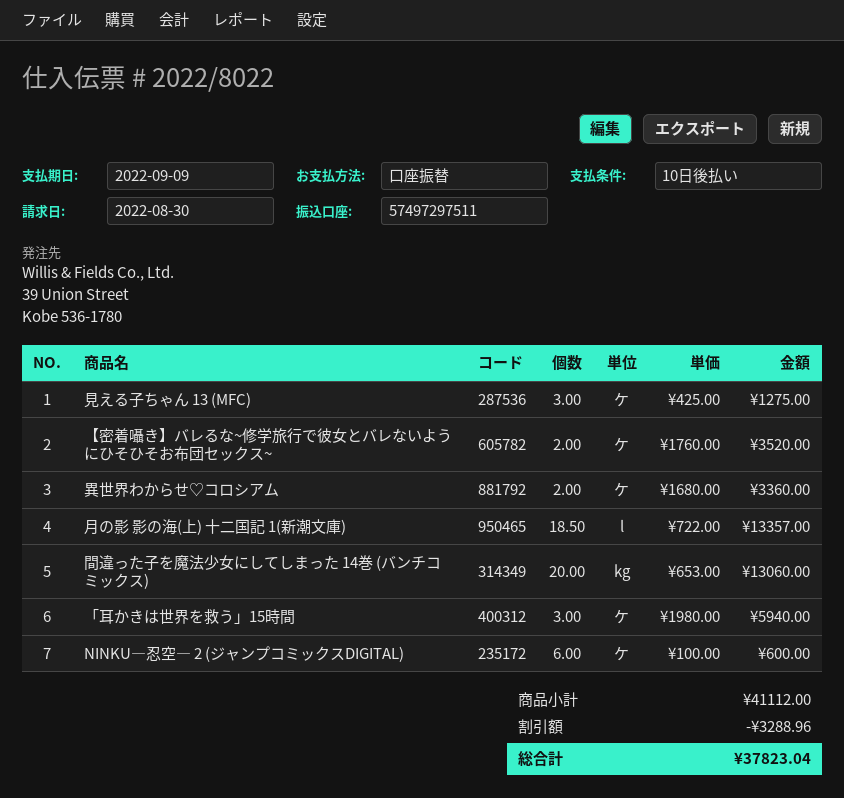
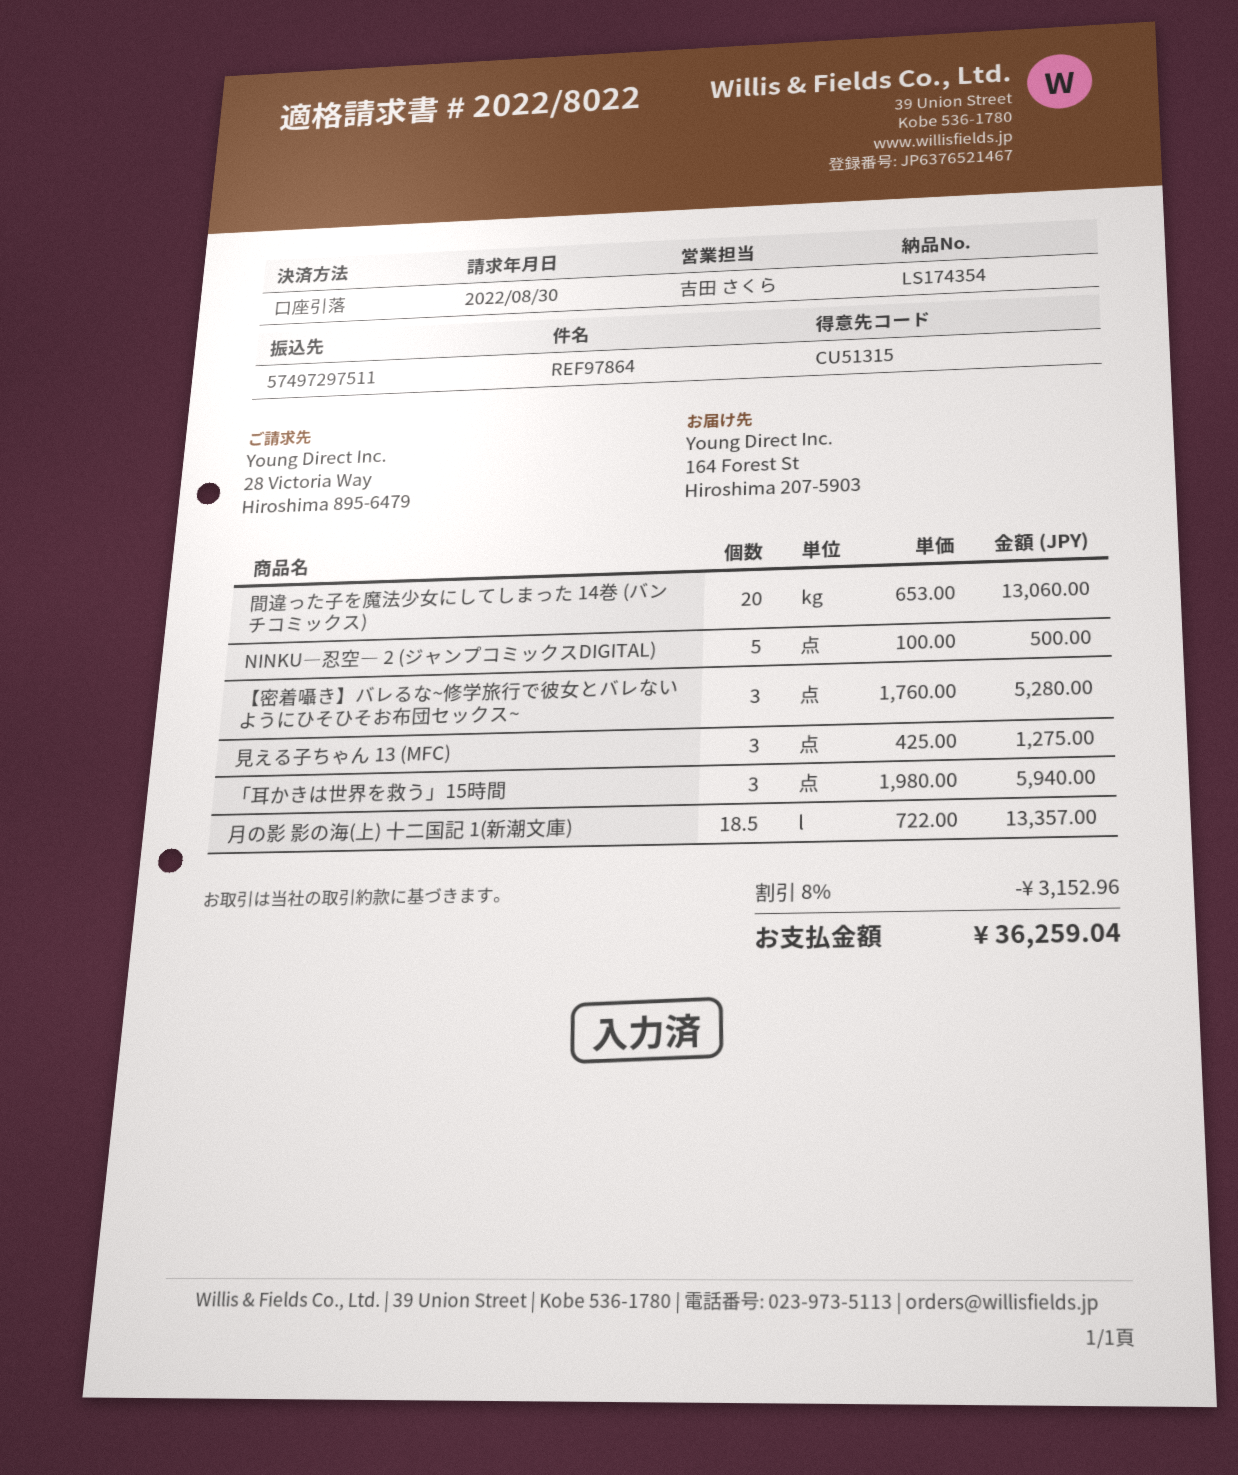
【密着囁き】バレるな~修学旅行で彼女とバレないようにひそひそお布団セックス~: 2 x 1760.00 = 3520.00 -> 3 x 1760.00 = 5280.00
異世界わからせ♡コロシアム: 2 x 1680.00 = 3360.00 -> none
NINKU―忍空― 2 (ジャンプコミックスDIGITAL): 6 x 100.00 = 600.00 -> 5 x 100.00 = 500.00
discount: 3288.96 -> 3152.96
total: 37823.04 -> 36259.04

